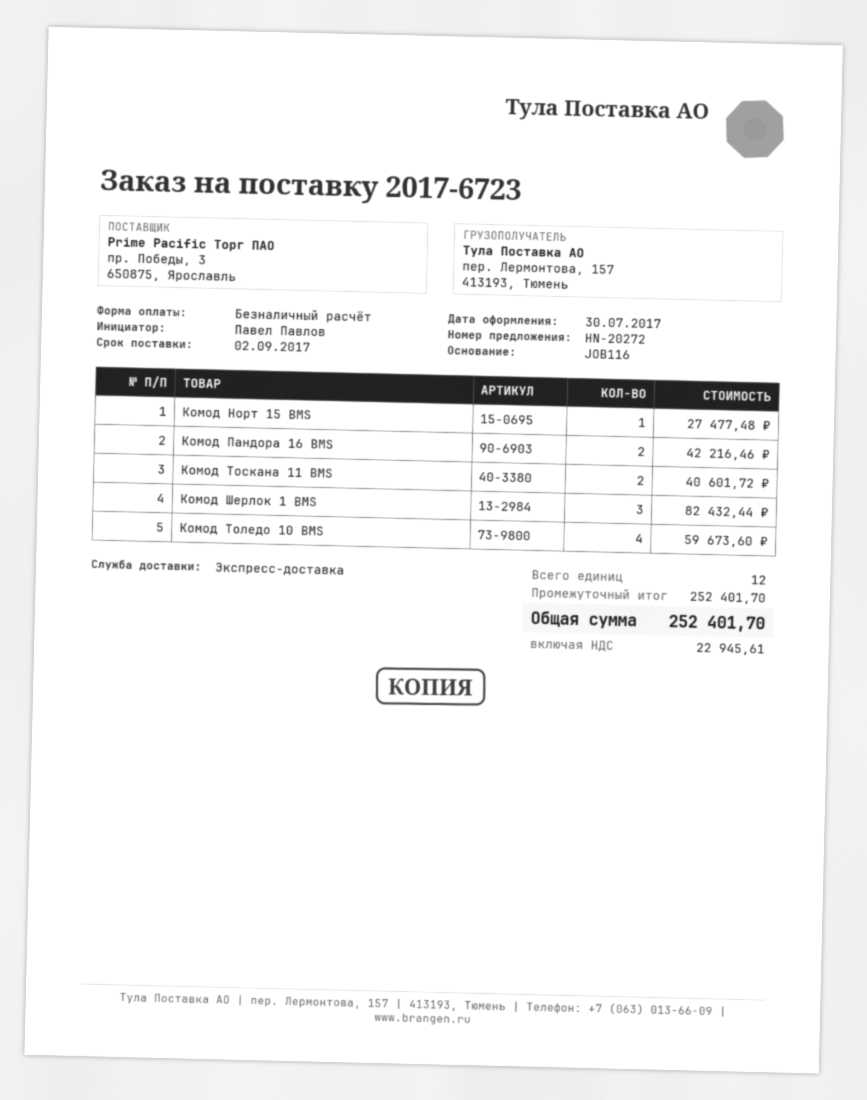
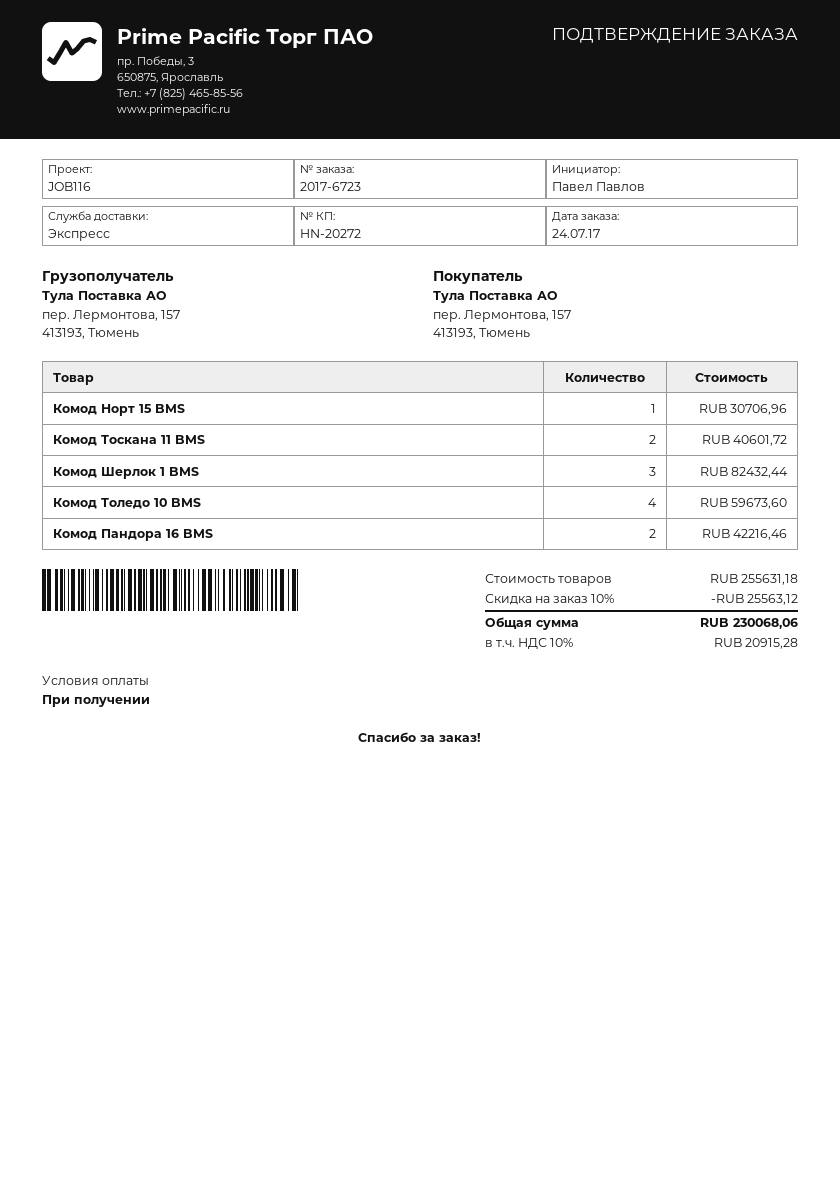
order date: 2017-07-30 -> 2017-07-24
Комод Норт 15 BMS: 1 for 27477.48 -> 1 for 30706.96
subtotal: 252401.70 -> 255631.18
discount: none -> 10% = 25563.12
tax: 22945.61 -> 20915.28
total: 252401.70 -> 230068.06

